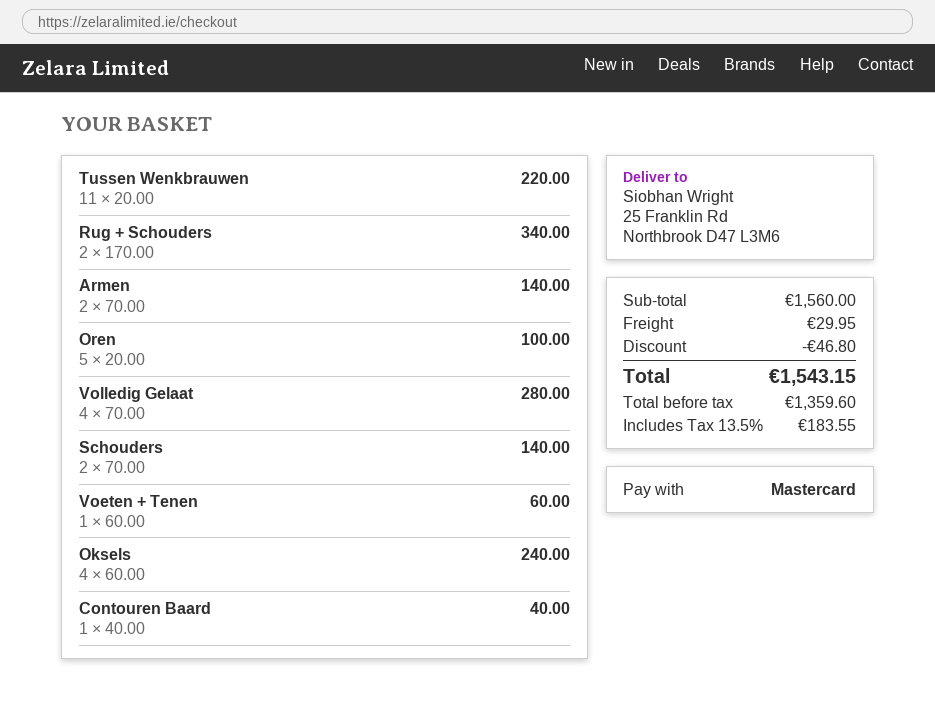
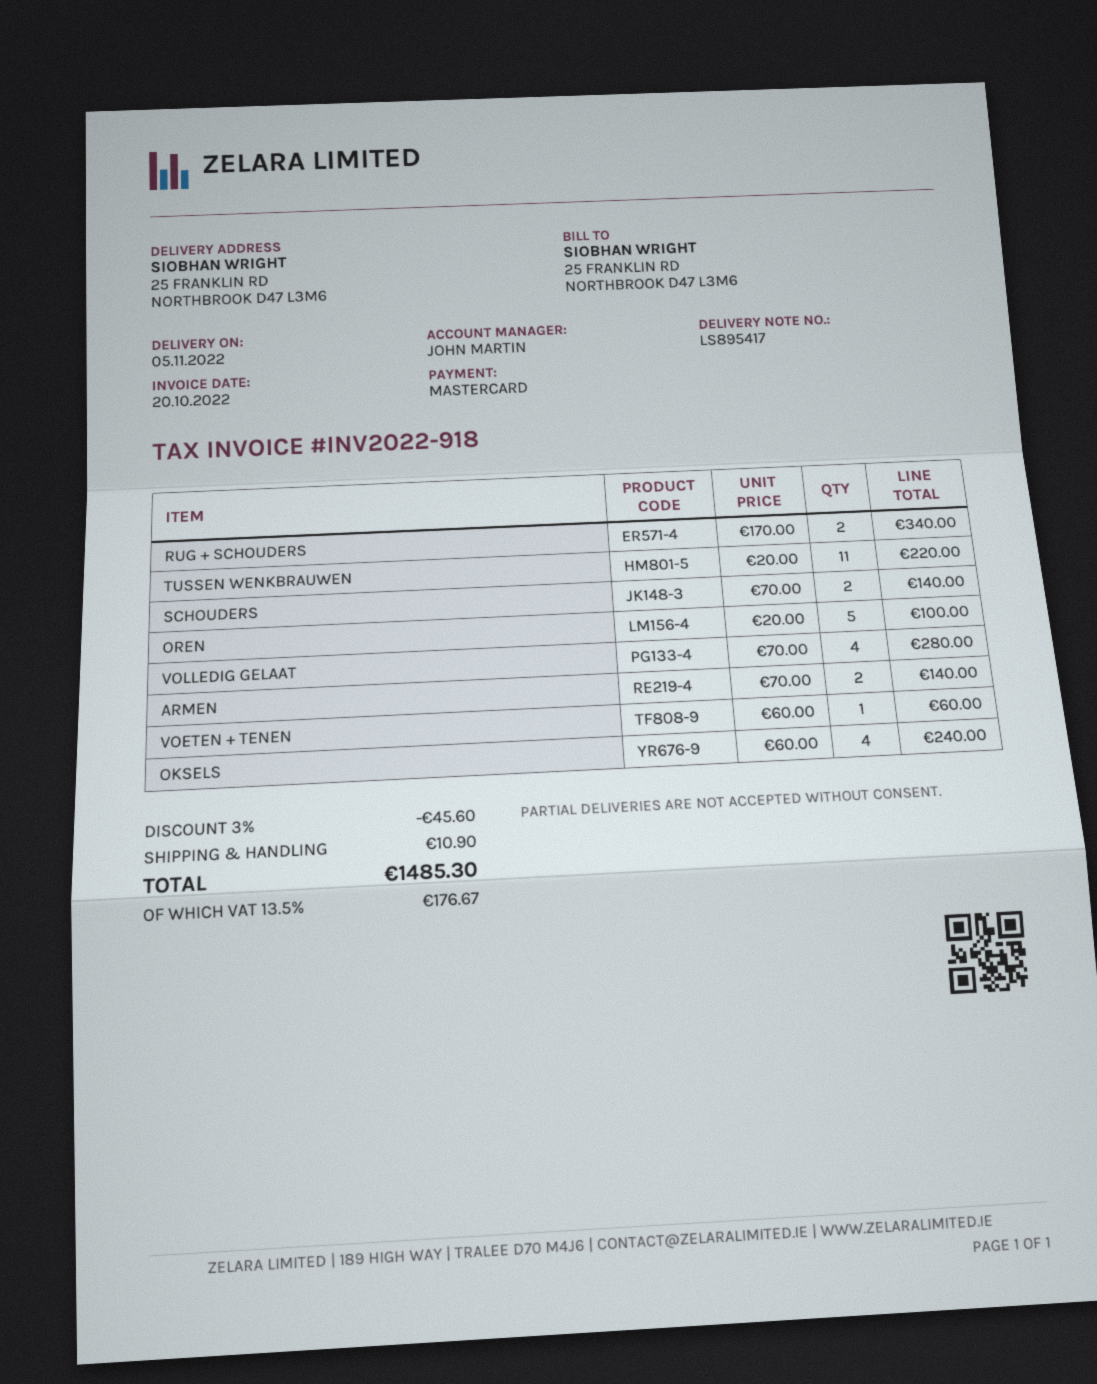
Contouren Baard: 1 x 40.00 = 40.00 -> none
discount: 46.80 -> 45.60
shipping: 29.95 -> 10.90
tax: 13.5% = 183.55 -> 13.5% = 176.67
total: 1543.15 -> 1485.30

